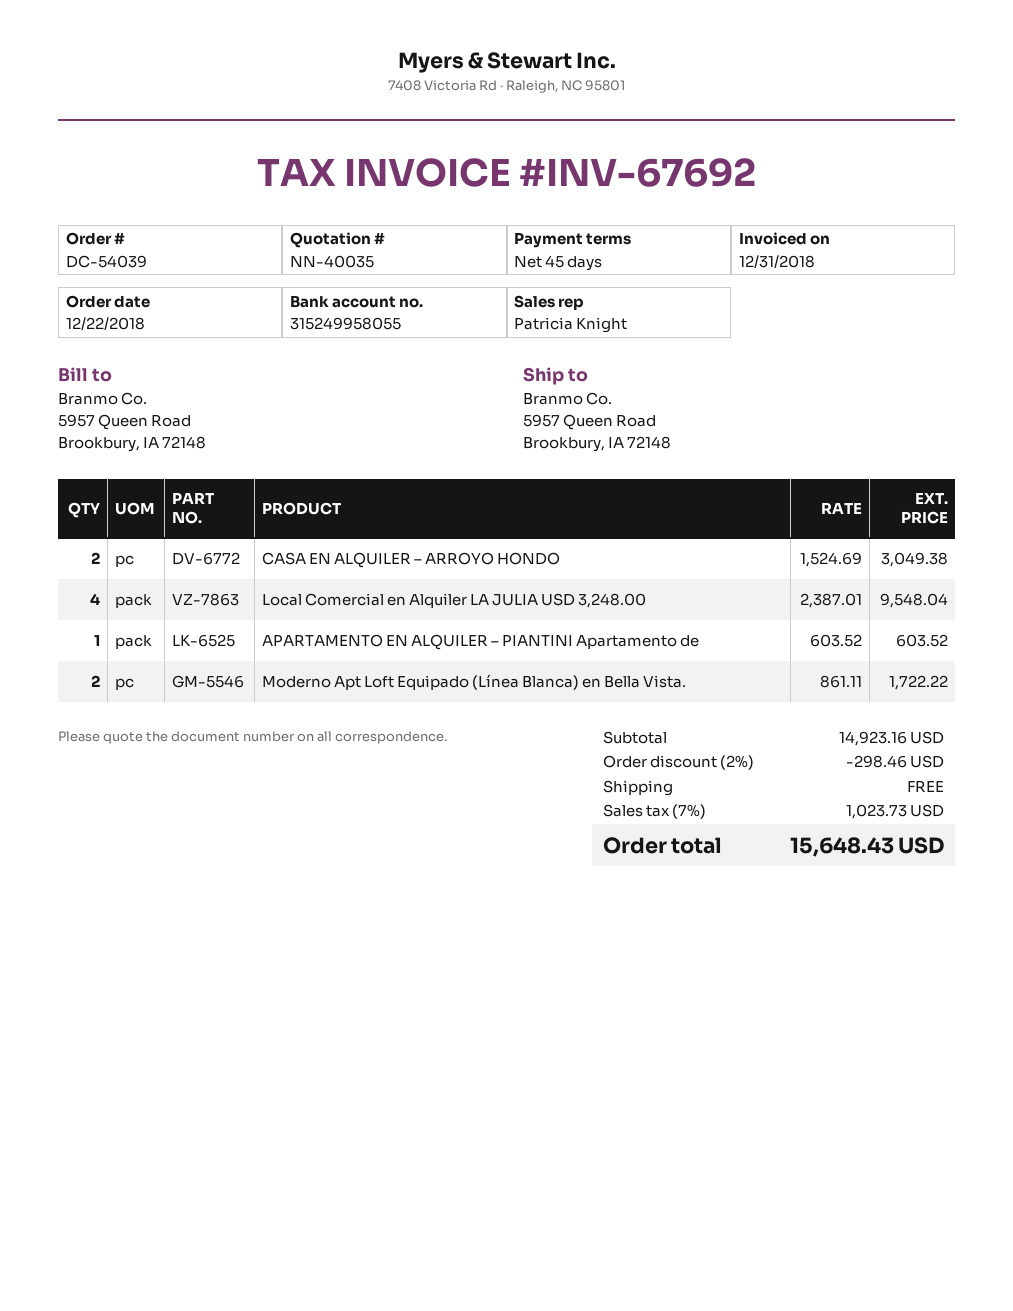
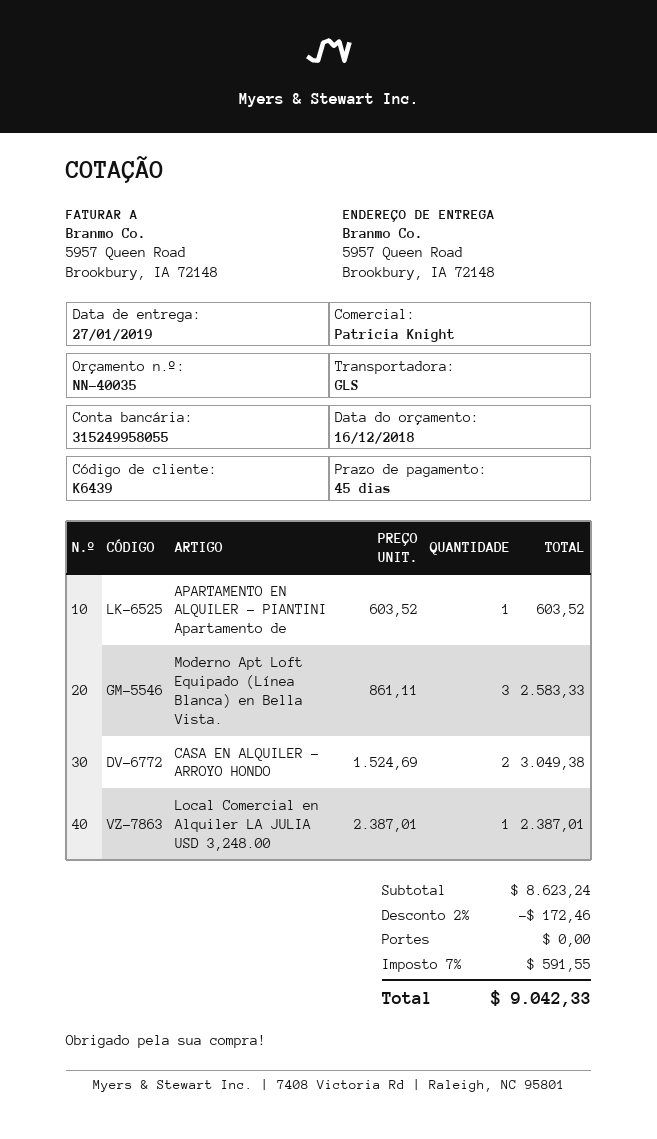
Local Comercial en Alquiler LA JULIA USD 3,248.00: 4 x 2387.01 = 9548.04 -> 1 x 2387.01 = 2387.01
Moderno Apt Loft Equipado (Línea Blanca) en Bella Vista.: 2 x 861.11 = 1722.22 -> 3 x 861.11 = 2583.33
subtotal: 14923.16 -> 8623.24
discount: 2% = 298.46 -> 2% = 172.46
tax: 7% = 1023.73 -> 7% = 591.55
total: 15648.43 -> 9042.33

